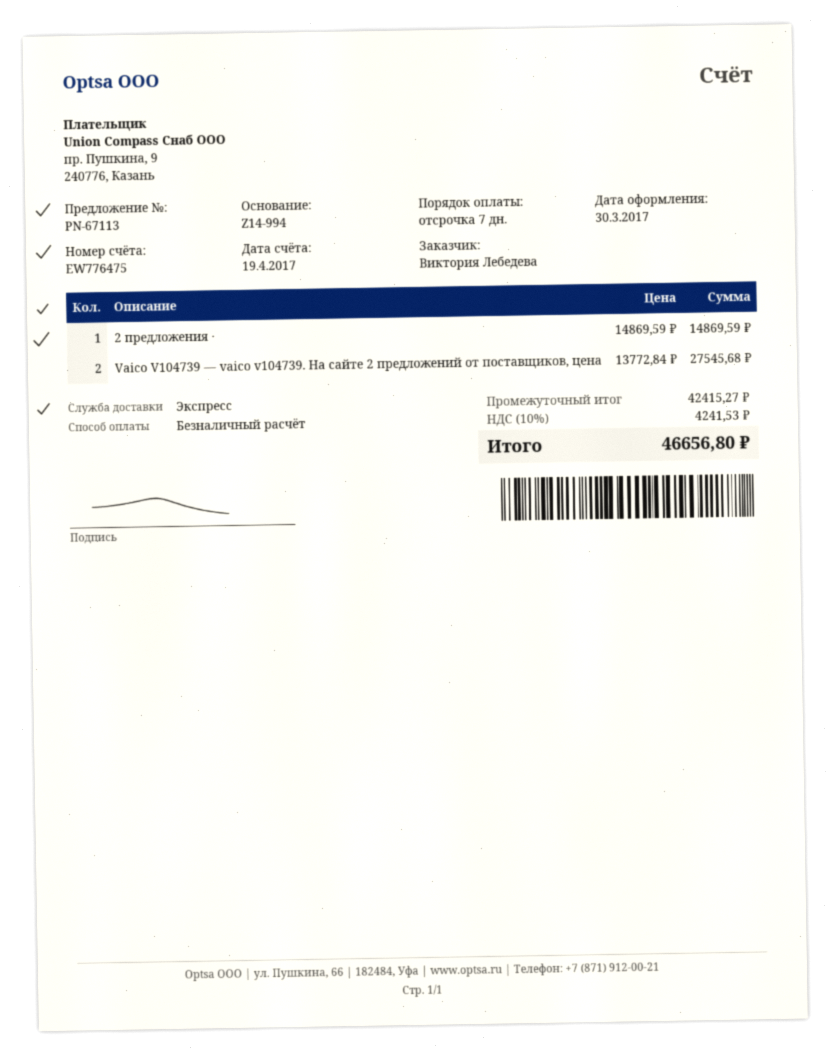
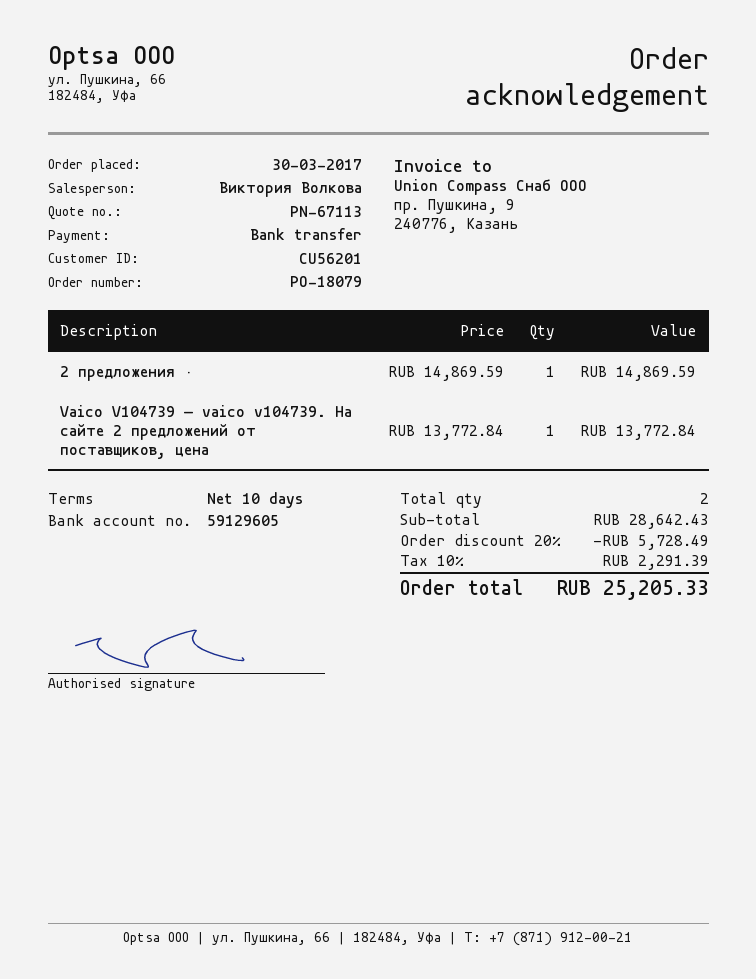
payment terms: 7 days -> 10 days
Vaico V104739 — vaico v104739. На сайте 2 предложений от поставщиков, цена: 2 x 13772.84 = 27545.68 -> 1 x 13772.84 = 13772.84
subtotal: 42415.27 -> 28642.43
discount: none -> 20% = 5728.49
tax: 10% = 4241.53 -> 10% = 2291.39
total: 46656.80 -> 25205.33

